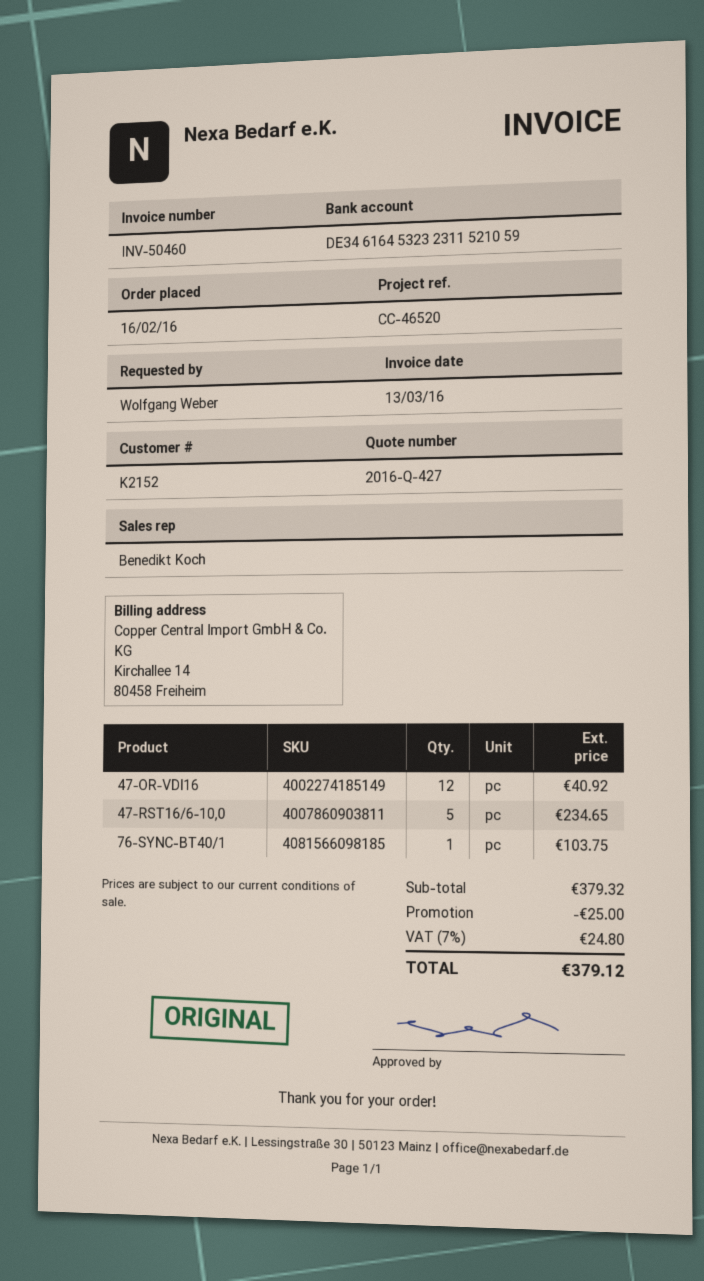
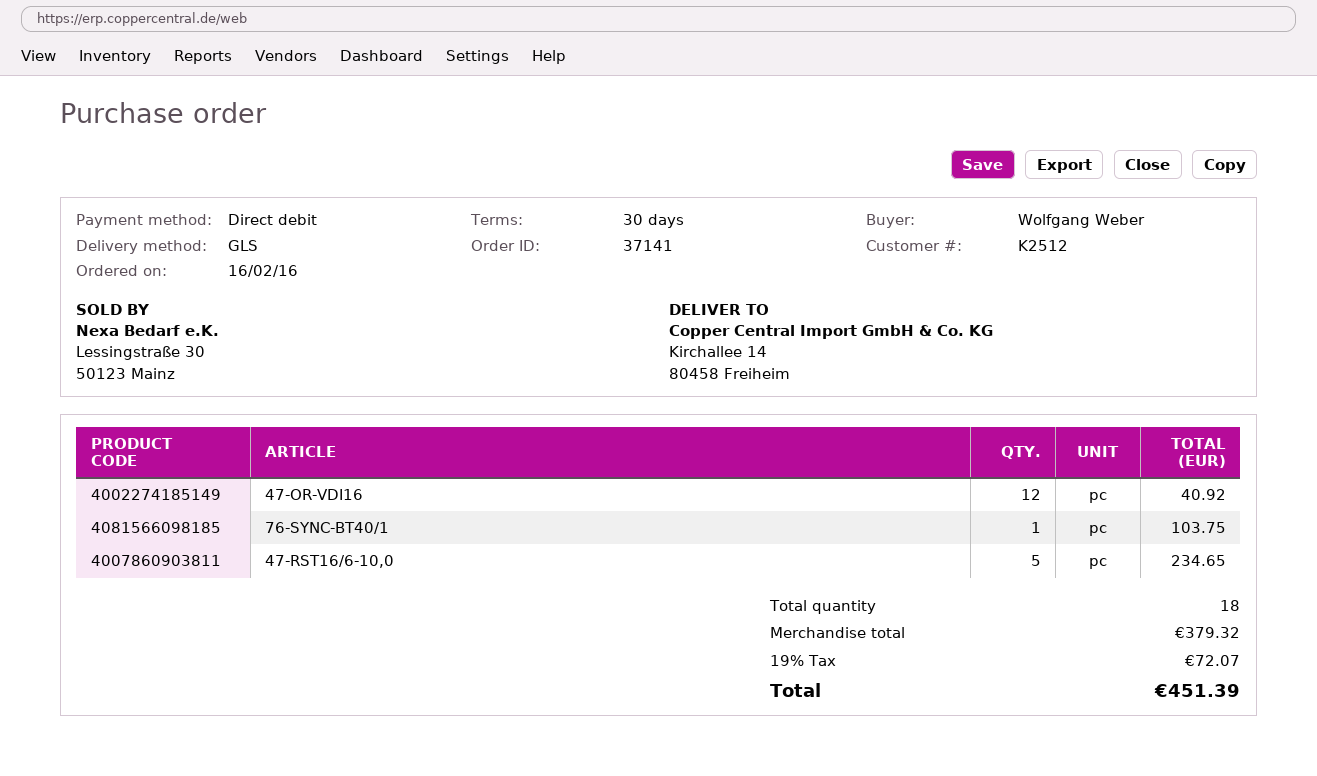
customer number: K2152 -> K2512
discount: 25.00 -> none
tax: 7% = 24.80 -> 19% = 72.07
total: 379.12 -> 451.39

